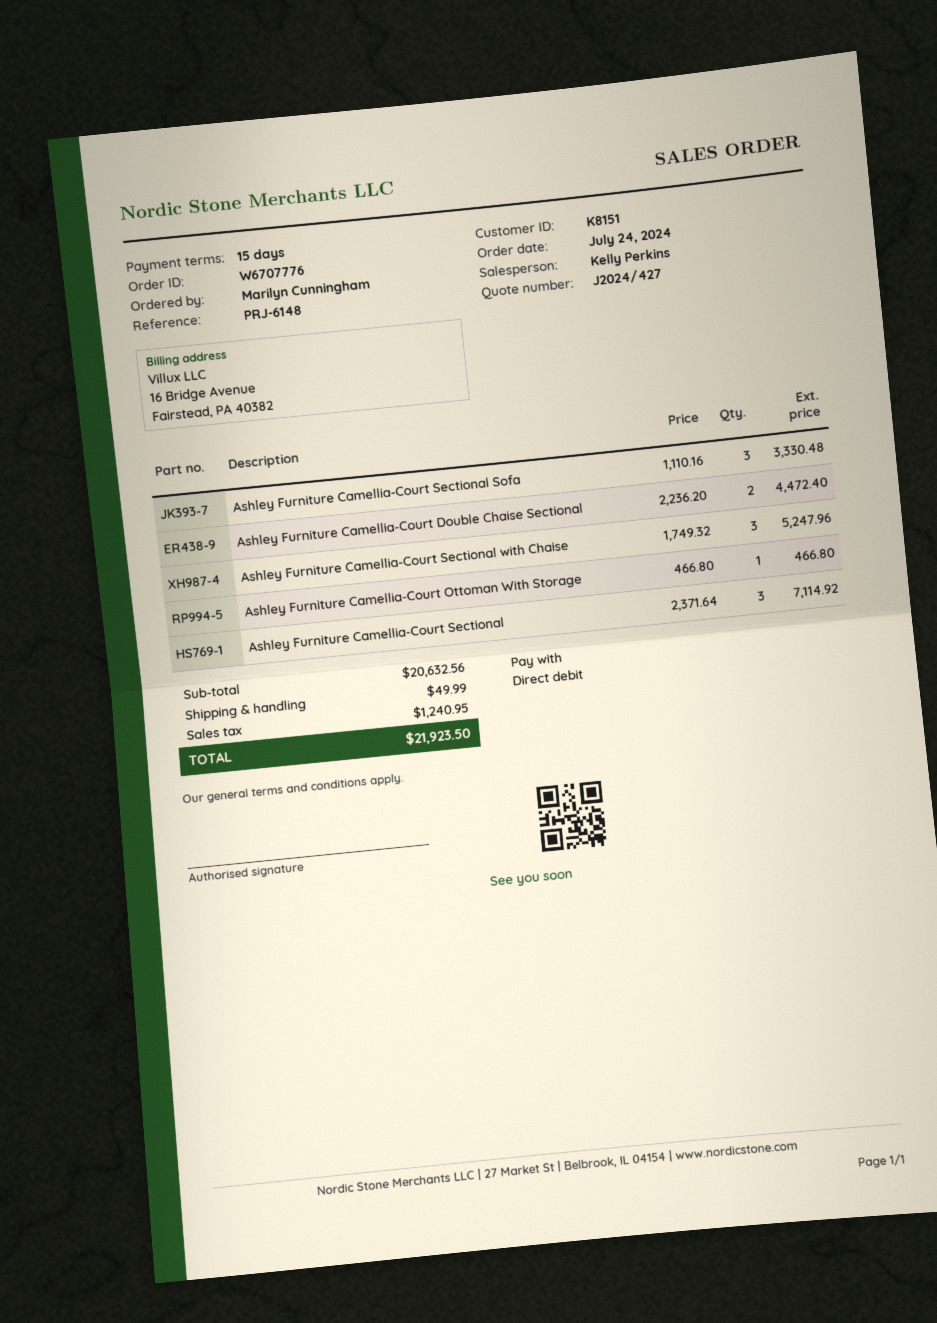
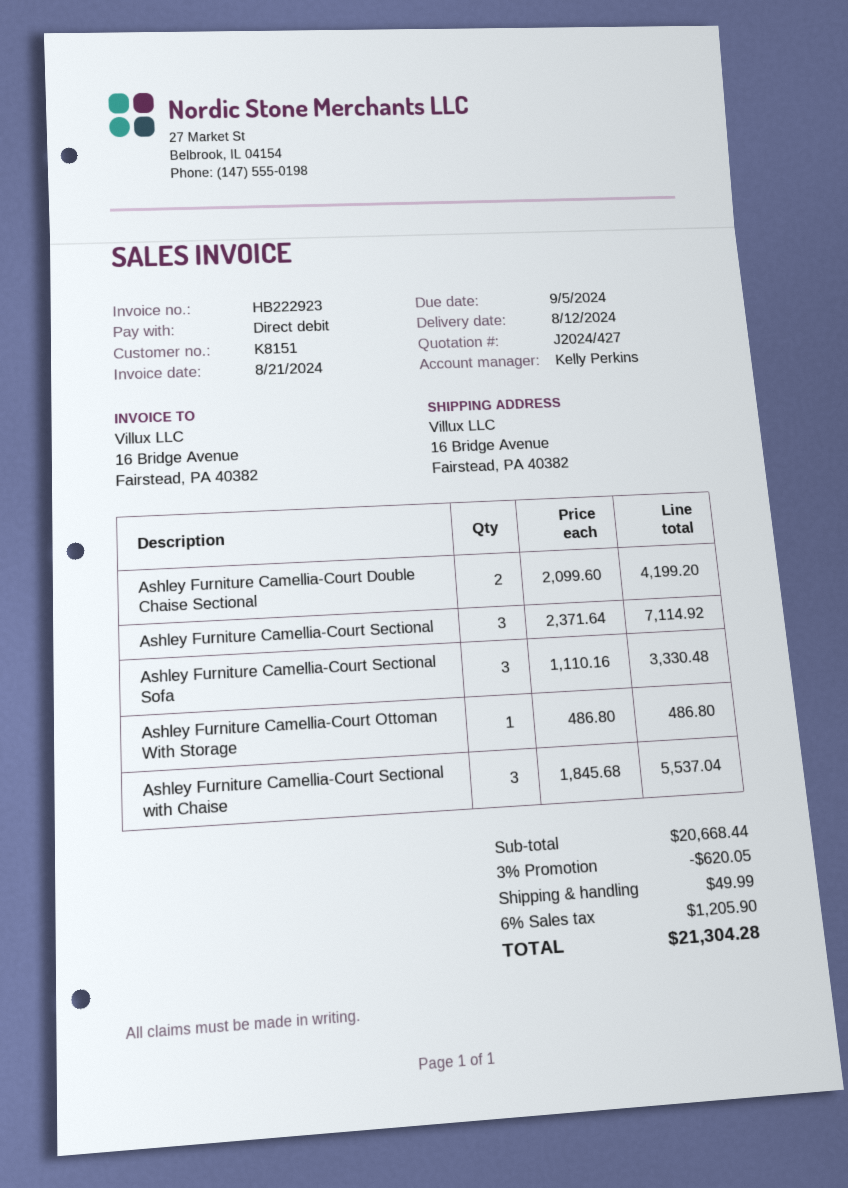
Ashley Furniture Camellia-Court Double Chaise Sectional: 2 x 2236.20 = 4472.40 -> 2 x 2099.60 = 4199.20
Ashley Furniture Camellia-Court Sectional with Chaise: 3 x 1749.32 = 5247.96 -> 3 x 1845.68 = 5537.04
Ashley Furniture Camellia-Court Ottoman With Storage: 1 x 466.80 = 466.80 -> 1 x 486.80 = 486.80
subtotal: 20632.56 -> 20668.44
discount: none -> 3% = 620.05
tax: 1240.95 -> 1205.90
total: 21923.50 -> 21304.28

